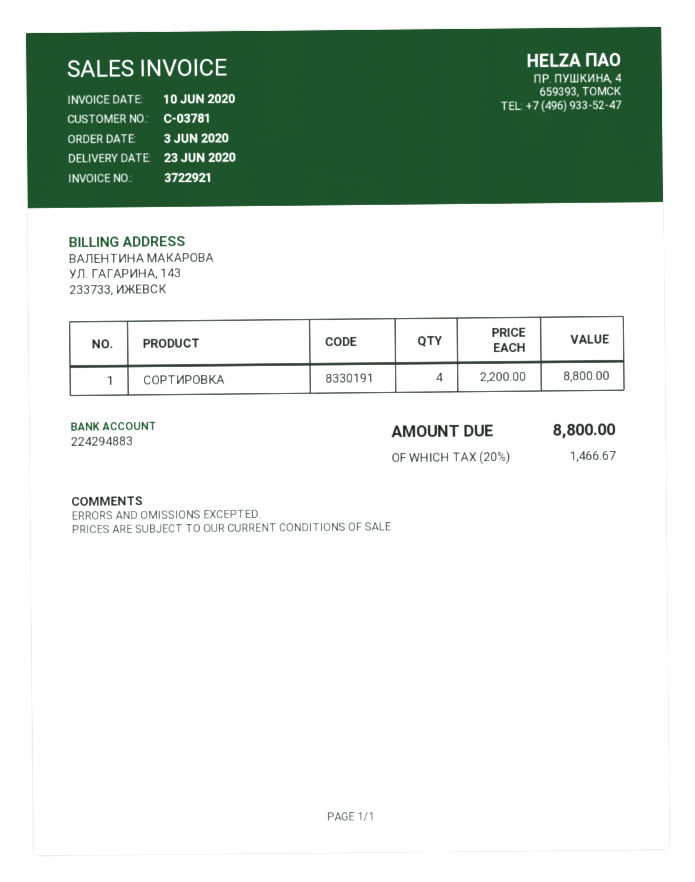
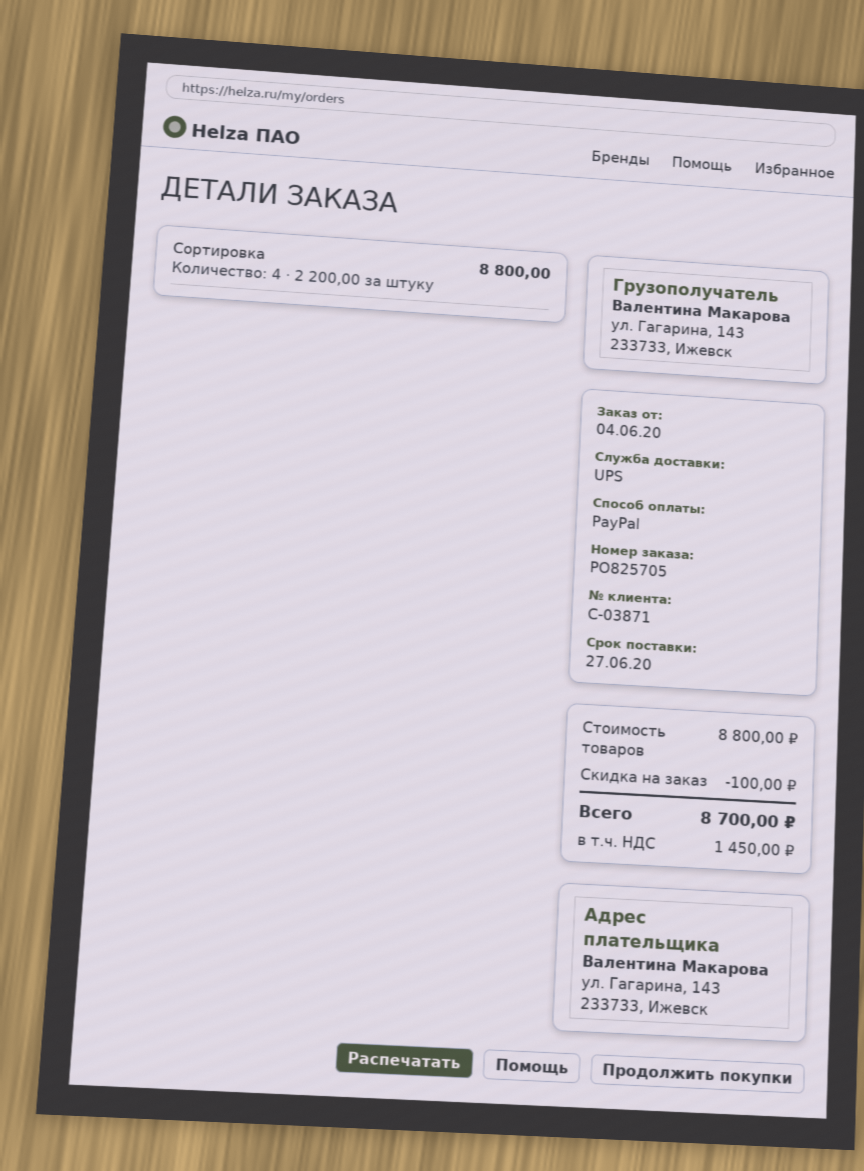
order date: 2020-06-03 -> 2020-06-04
delivery date: 2020-06-23 -> 2020-06-27
customer number: C-03781 -> C-03871
discount: none -> 100.00
tax: 1466.67 -> 1450.00
total: 8800.00 -> 8700.00

